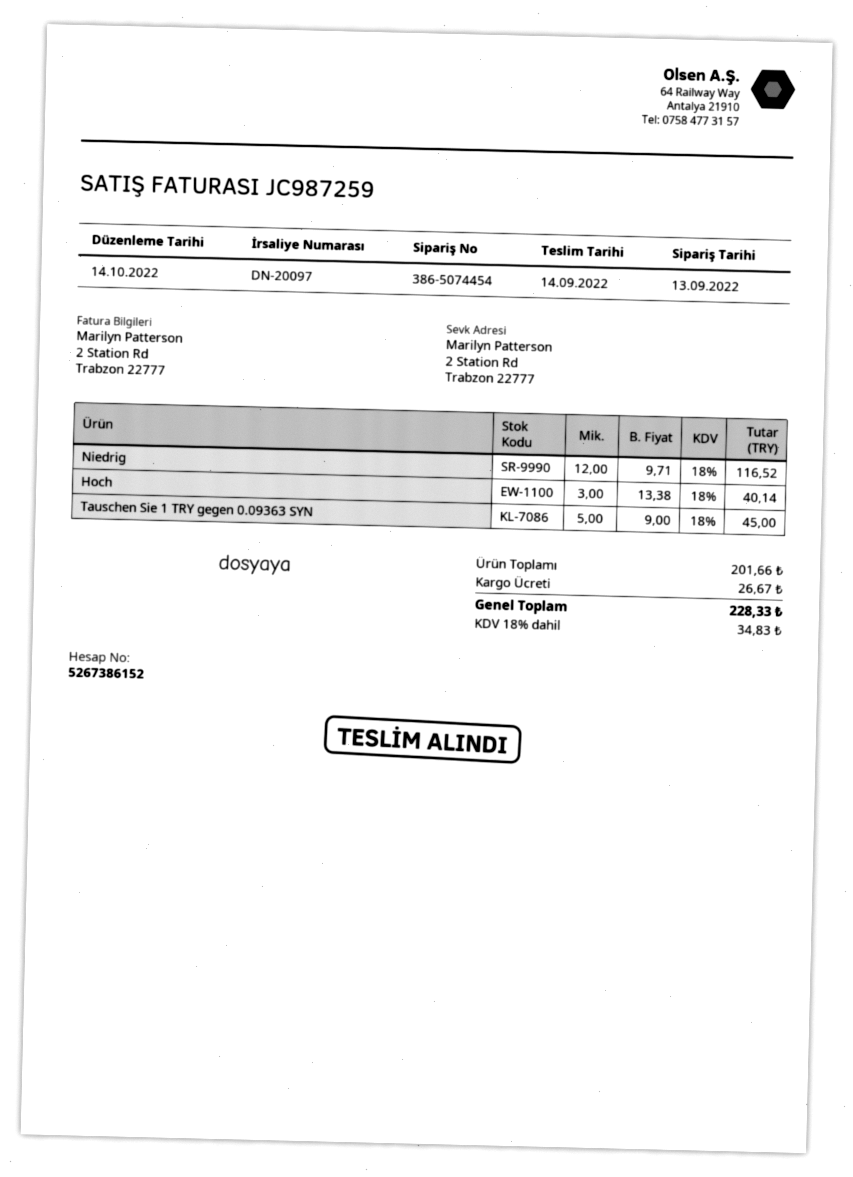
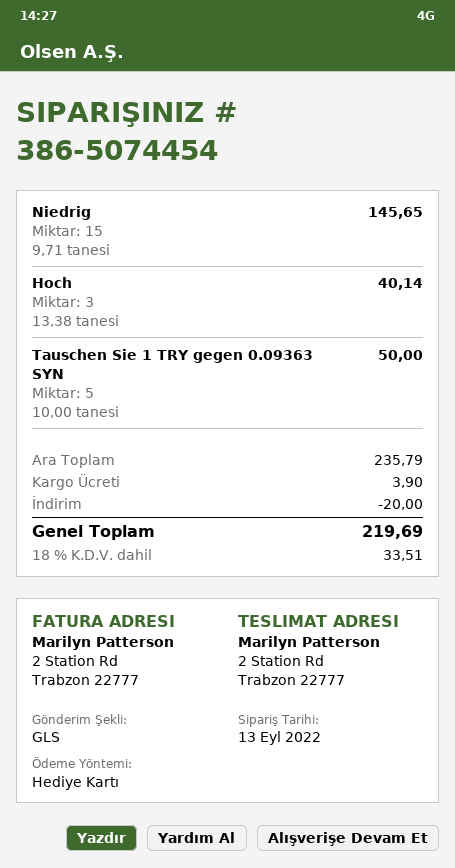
Niedrig: 12 x 9.71 = 116.52 -> 15 x 9.71 = 145.65
Tauschen Sie 1 TRY gegen 0.09363 SYN: 5 x 9.00 = 45.00 -> 5 x 10.00 = 50.00
subtotal: 201.66 -> 235.79
discount: none -> 20.00
shipping: 26.67 -> 3.90
tax: 18% = 34.83 -> 18% = 33.51
total: 228.33 -> 219.69

